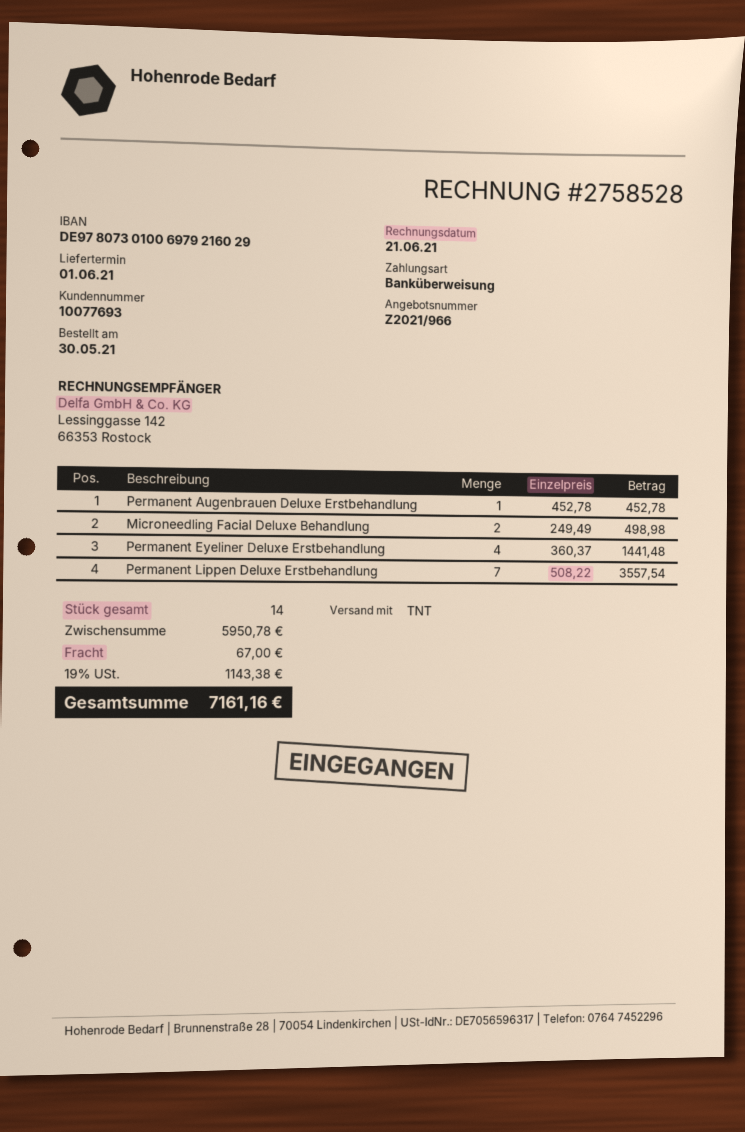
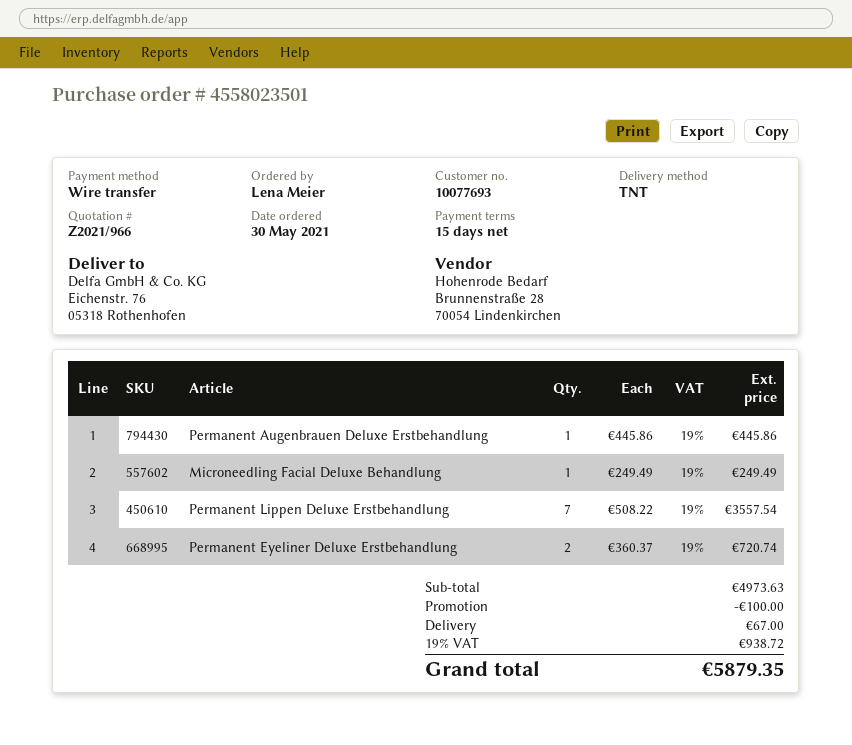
Permanent Augenbrauen Deluxe Erstbehandlung: 1 x 452.78 = 452.78 -> 1 x 445.86 = 445.86
Microneedling Facial Deluxe Behandlung: 2 x 249.49 = 498.98 -> 1 x 249.49 = 249.49
Permanent Eyeliner Deluxe Erstbehandlung: 4 x 360.37 = 1441.48 -> 2 x 360.37 = 720.74
subtotal: 5950.78 -> 4973.63
discount: none -> 100.00
tax: 19% = 1143.38 -> 19% = 938.72
total: 7161.16 -> 5879.35

